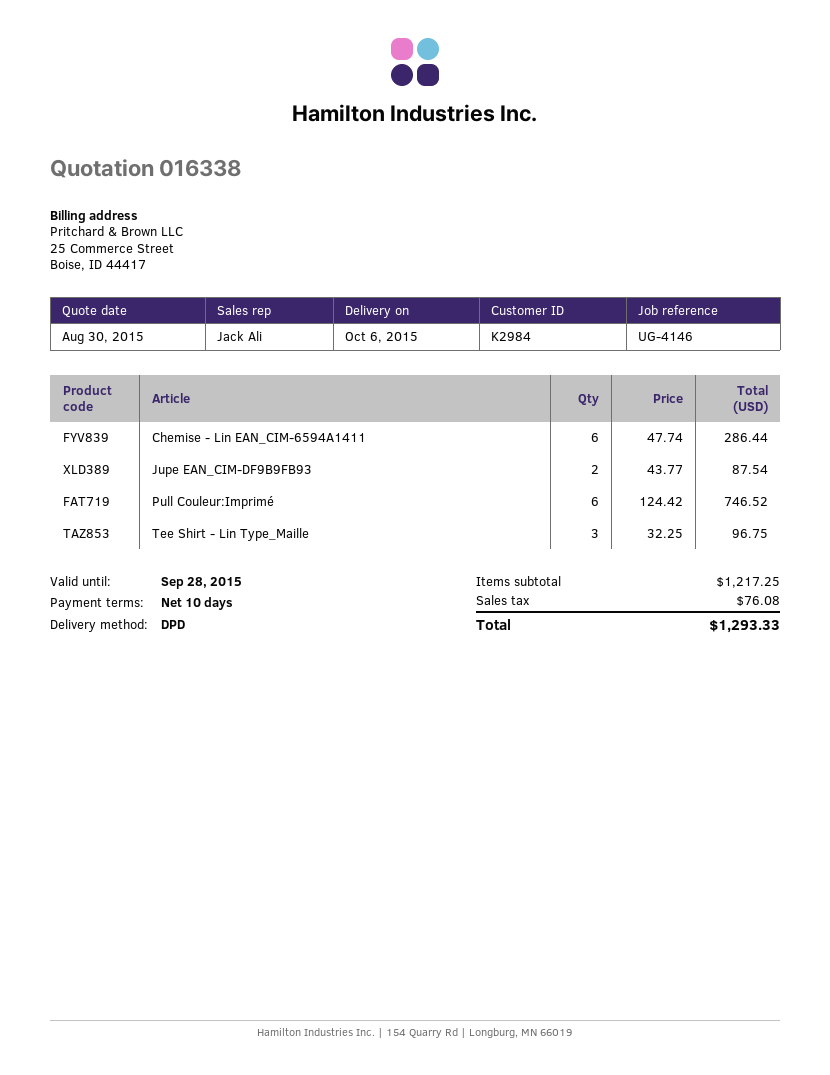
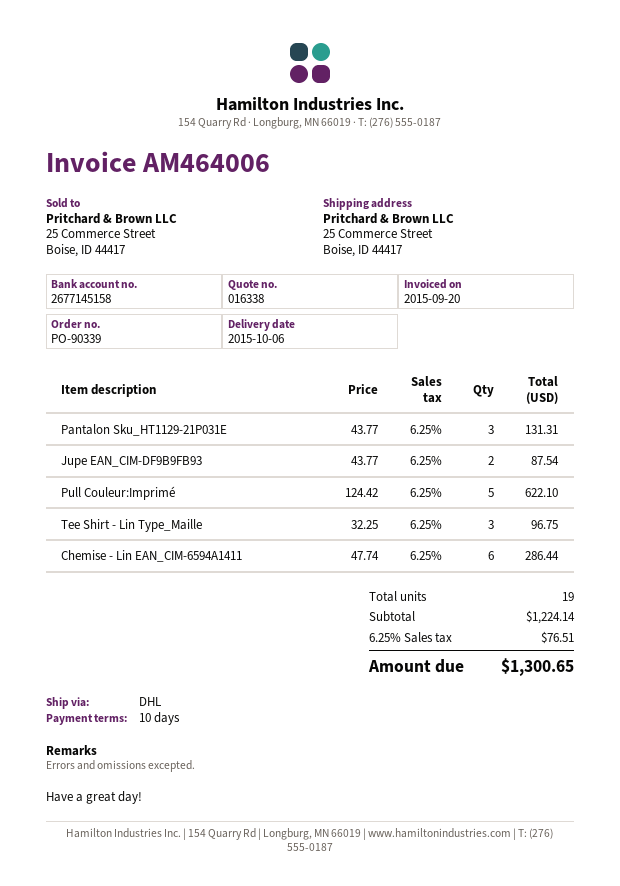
shipping method: DPD -> DHL
Pull Couleur:Imprimé: 6 x 124.42 = 746.52 -> 5 x 124.42 = 622.10
Pantalon Sku_HT1129-21P031E: none -> 3 x 43.77 = 131.31
subtotal: 1217.25 -> 1224.14
tax: 76.08 -> 76.51
total: 1293.33 -> 1300.65

